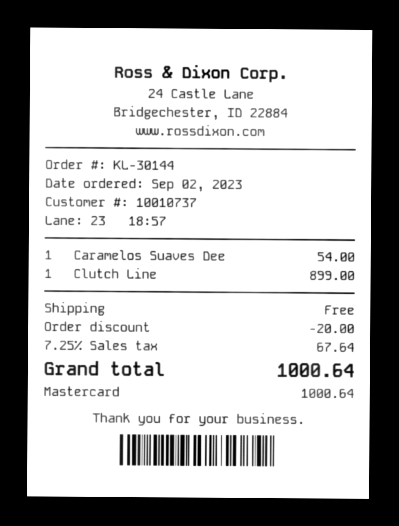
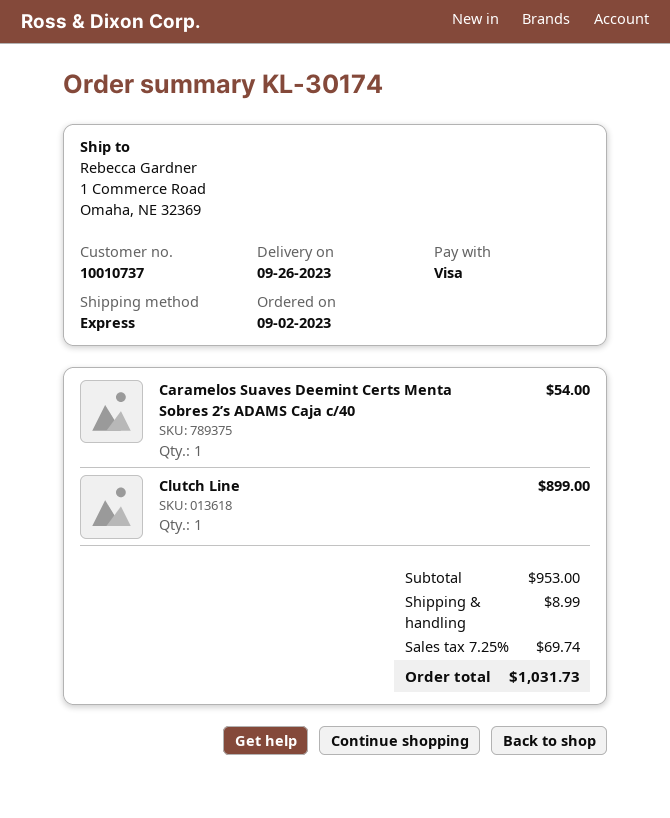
order number: KL-30144 -> KL-30174
payment method: Mastercard -> Visa
discount: 20.00 -> none
shipping: 0.00 -> 8.99
tax: 7.25% = 67.64 -> 7.25% = 69.74
total: 1000.64 -> 1031.73

